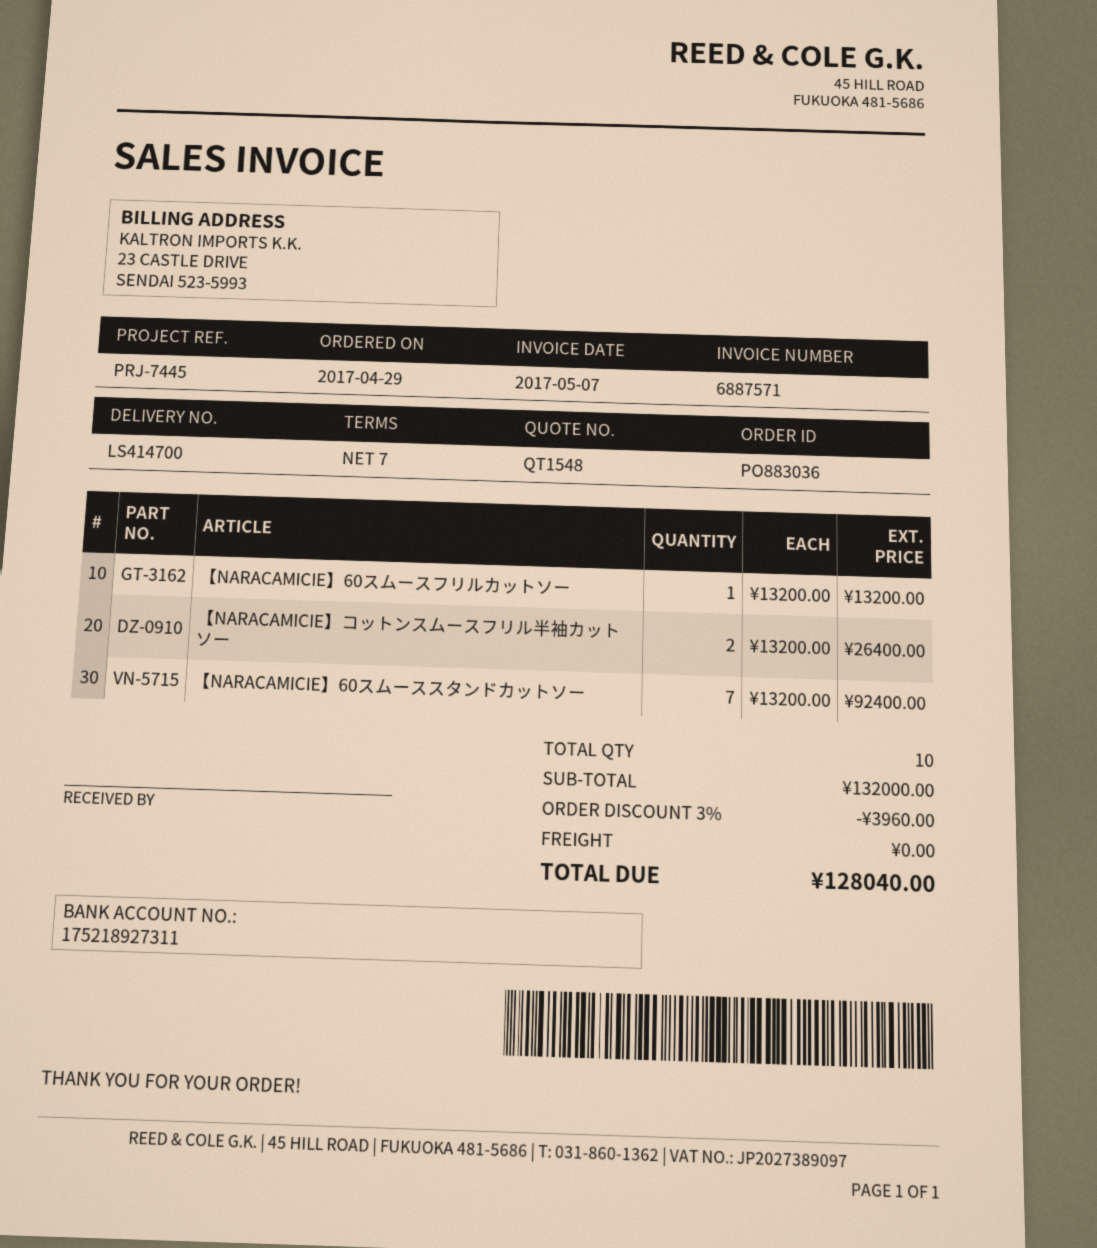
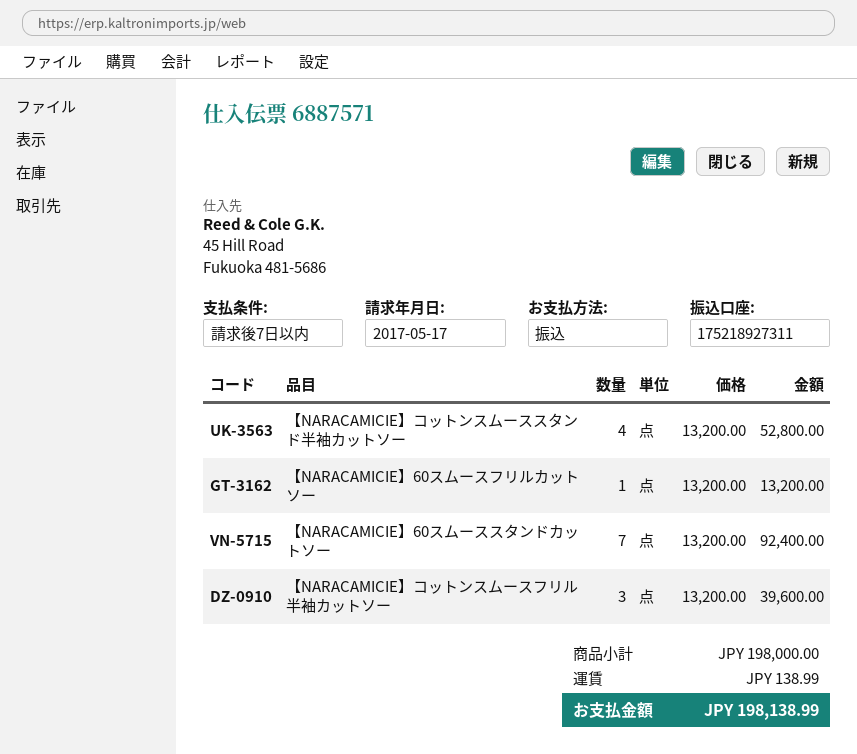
invoice date: 2017-05-07 -> 2017-05-17
【NARACAMICIE】コットンスムースフリル半袖カットソー: 2 x 13200.00 = 26400.00 -> 3 x 13200.00 = 39600.00
【NARACAMICIE】コットンスムーススタンド半袖カットソー: none -> 4 x 13200.00 = 52800.00
subtotal: 132000.00 -> 198000.00
discount: 3% = 3960.00 -> none
shipping: 0.00 -> 138.99
total: 128040.00 -> 198138.99

